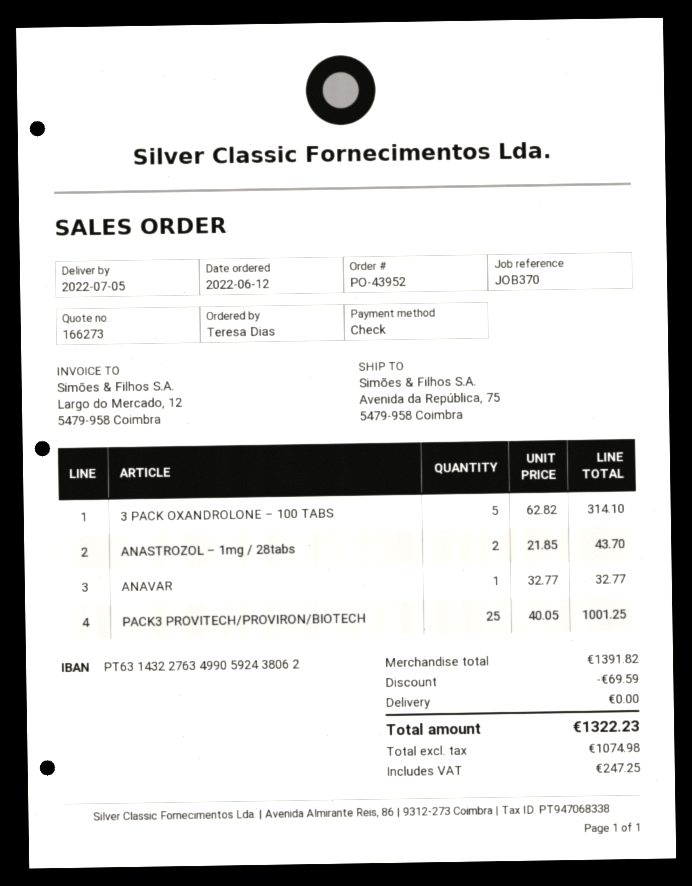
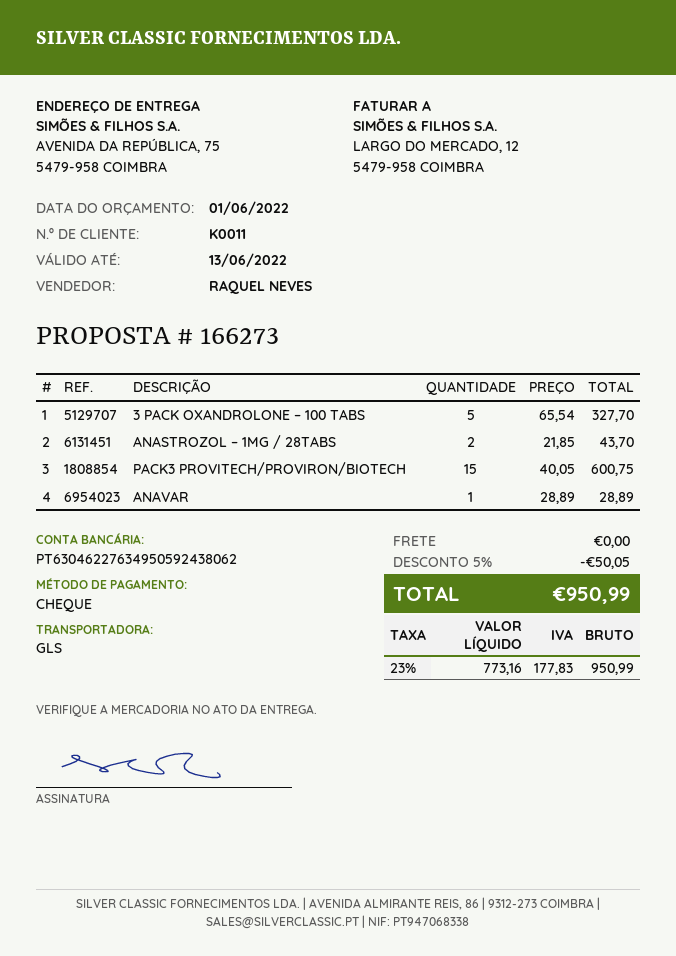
bank account: PT63143227634990592438062 -> PT63046227634950592438062
3 PACK OXANDROLONE – 100 TABS: 5 x 62.82 = 314.10 -> 5 x 65.54 = 327.70
ANAVAR: 1 x 32.77 = 32.77 -> 1 x 28.89 = 28.89
PACK3 PROVITECH/PROVIRON/BIOTECH: 25 x 40.05 = 1001.25 -> 15 x 40.05 = 600.75
discount: 69.59 -> 50.05
net: 1074.98 -> 773.16
tax: 247.25 -> 177.83
total: 1322.23 -> 950.99

